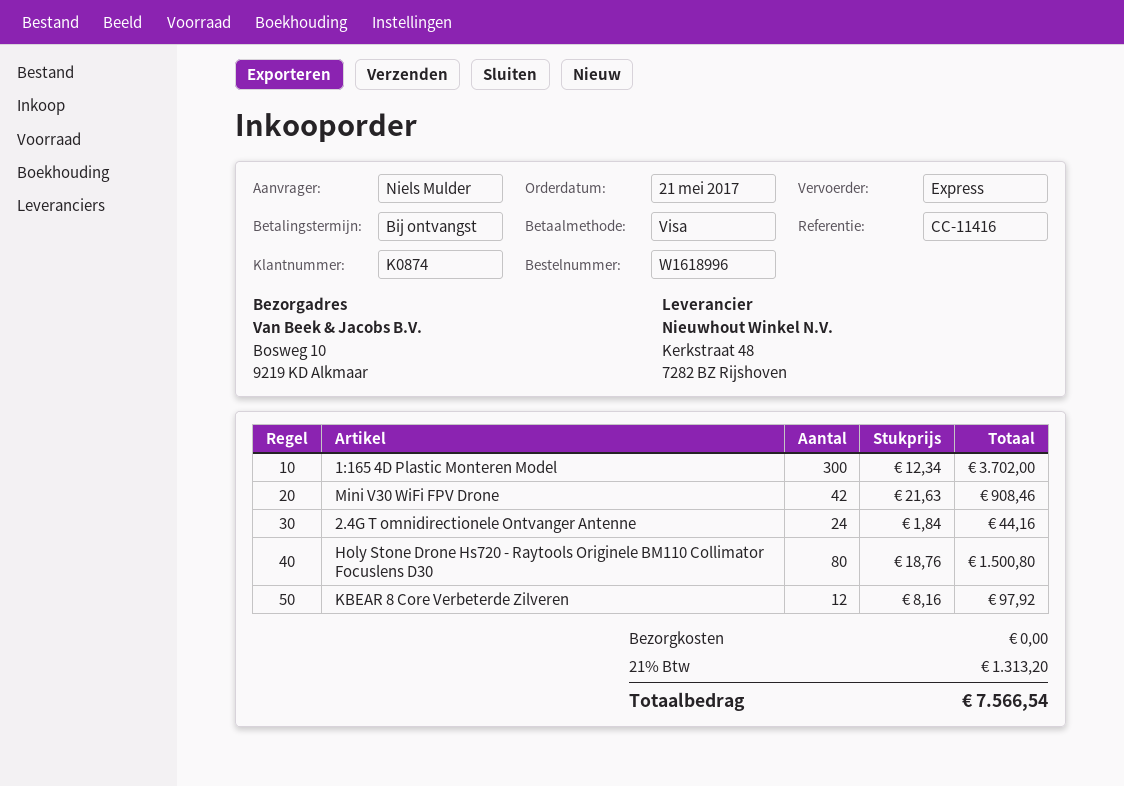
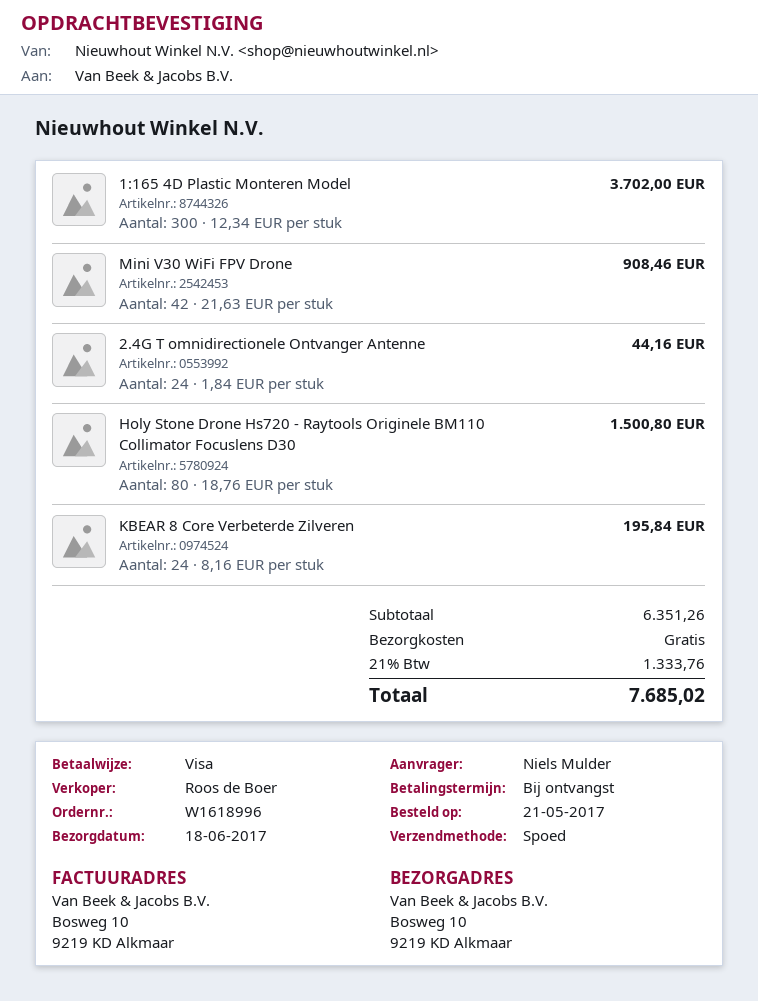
KBEAR 8 Core Verbeterde Zilveren: 12 x 8.16 = 97.92 -> 24 x 8.16 = 195.84
tax: 21% = 1313.20 -> 21% = 1333.76
total: 7566.54 -> 7685.02

